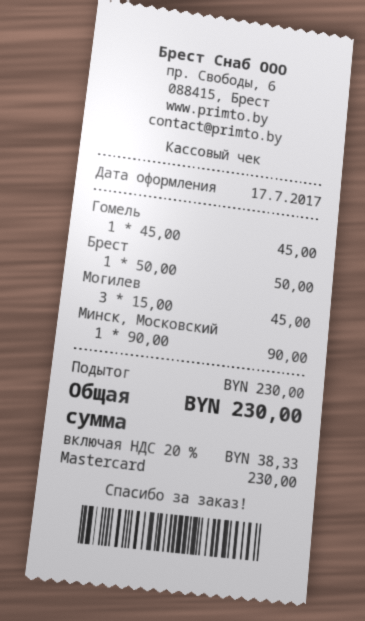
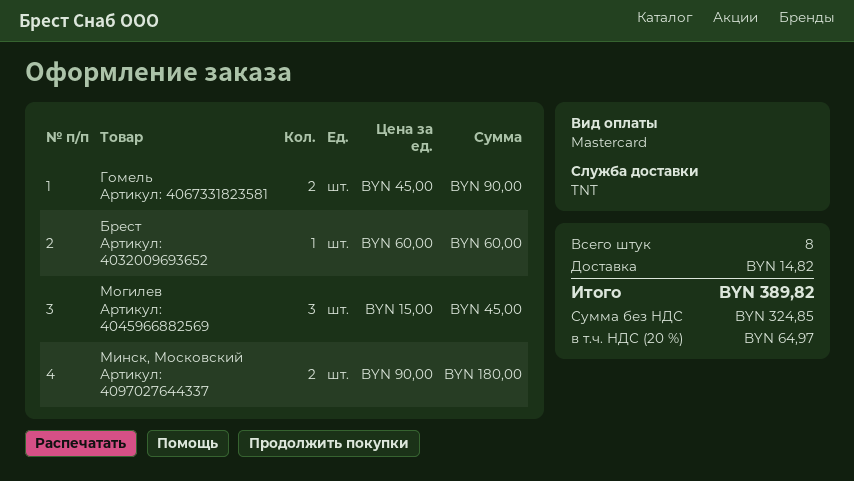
Гомель: 1 x 45.00 = 45.00 -> 2 x 45.00 = 90.00
Брест: 1 x 50.00 = 50.00 -> 1 x 60.00 = 60.00
Минск, Московский: 1 x 90.00 = 90.00 -> 2 x 90.00 = 180.00
shipping: none -> 14.82
tax: 20% = 38.33 -> 20% = 64.97
total: 230.00 -> 389.82

